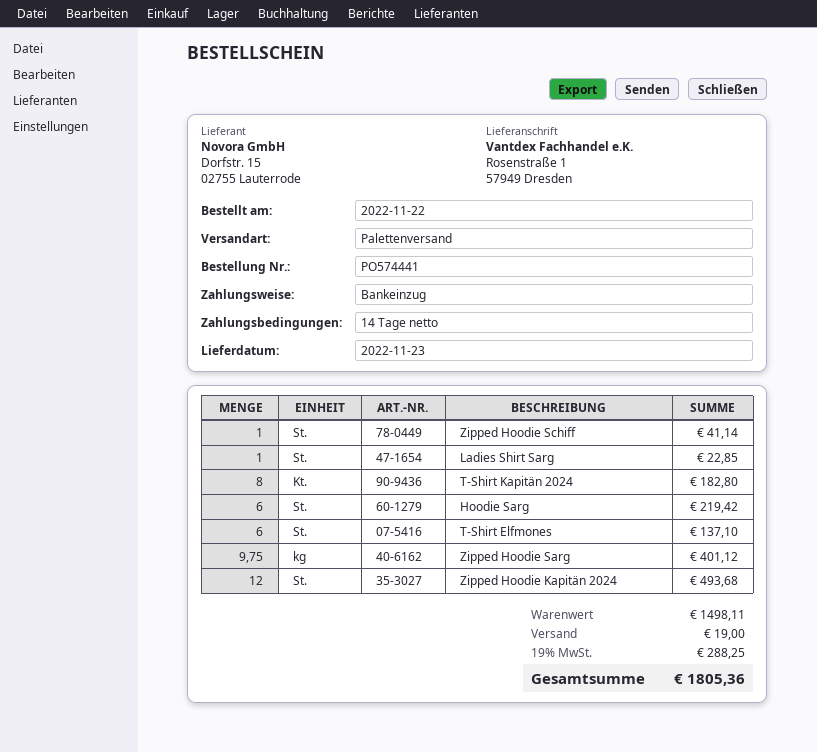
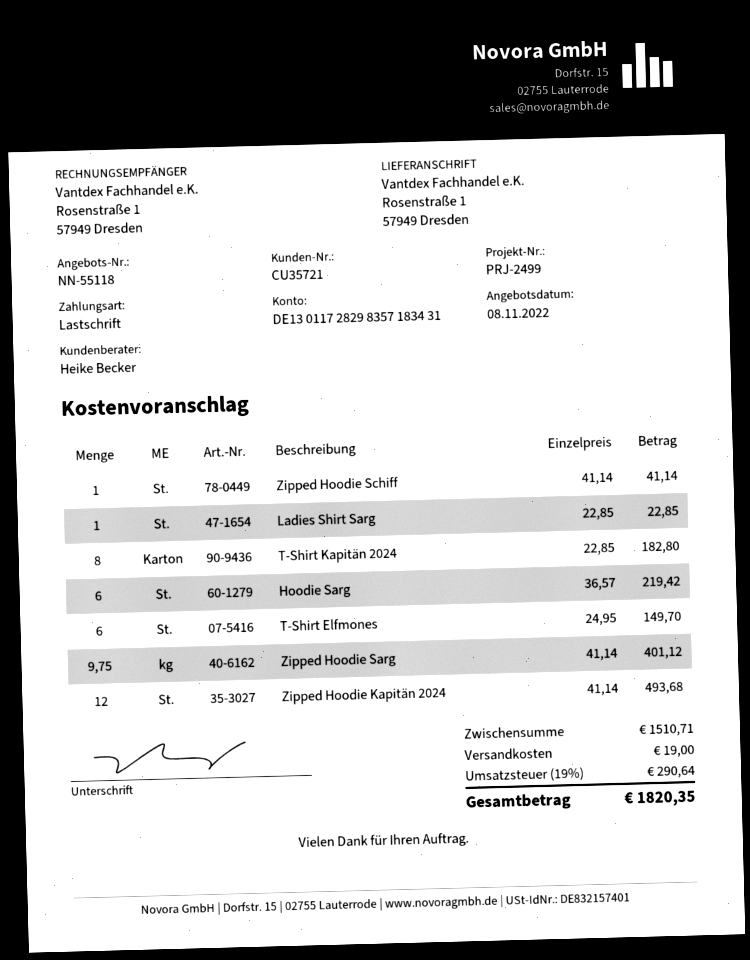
T-Shirt Elfmones: 6 for 137.10 -> 6 for 149.70
subtotal: 1498.11 -> 1510.71
tax: 19% = 288.25 -> 19% = 290.64
total: 1805.36 -> 1820.35

